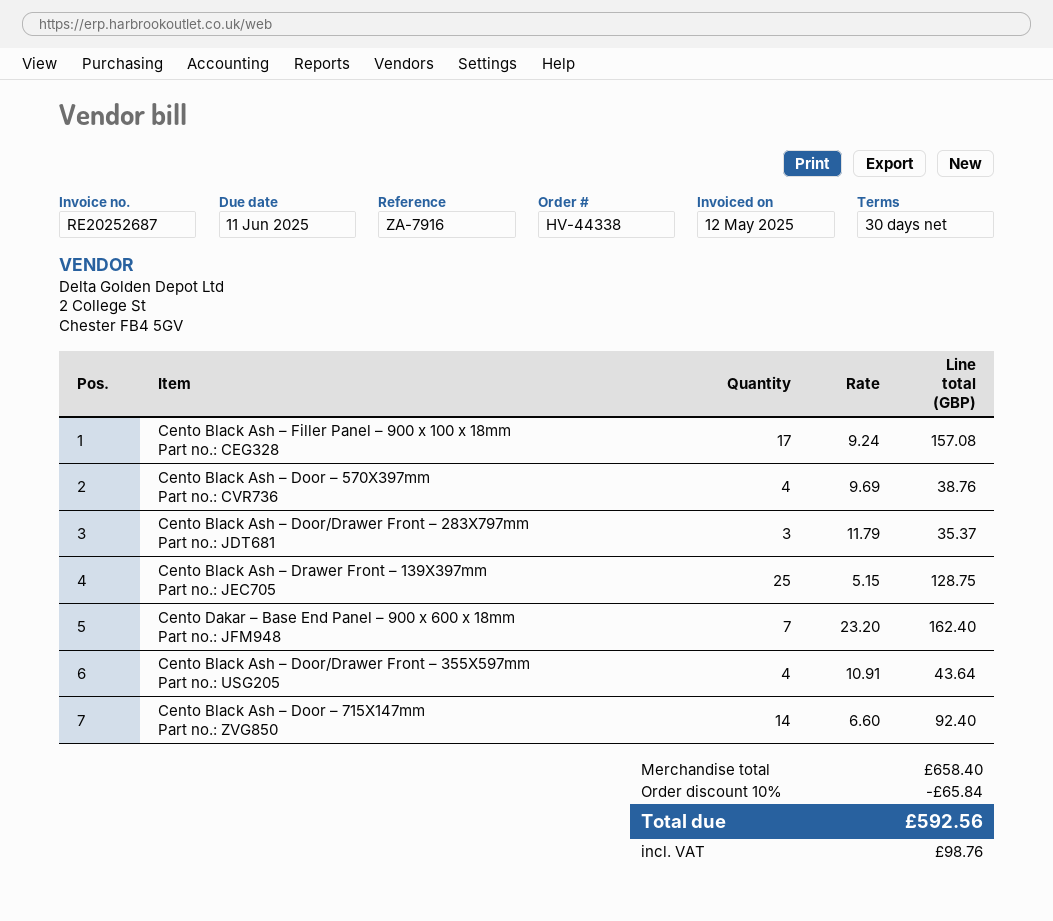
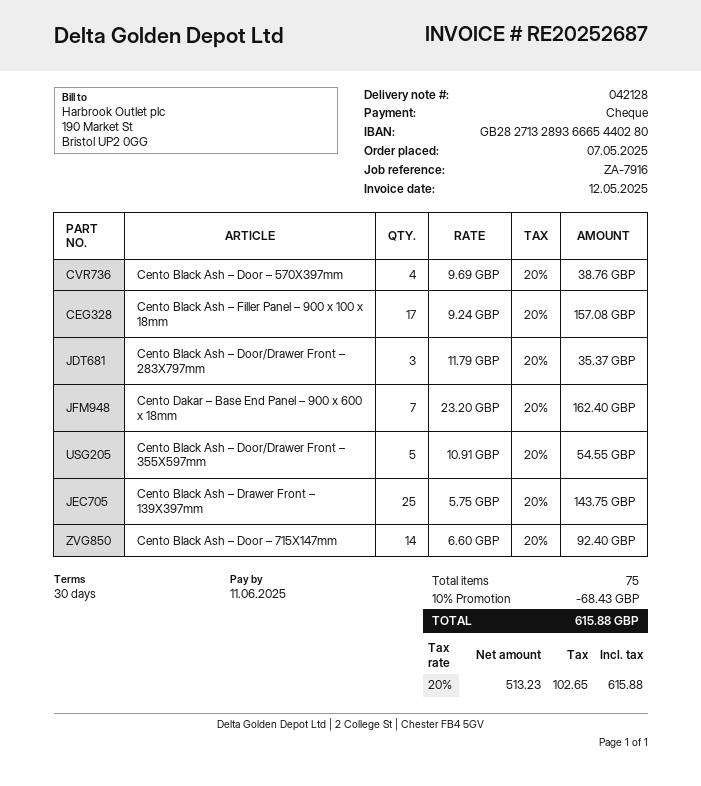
Cento Black Ash – Drawer Front – 139X397mm: 25 x 5.15 = 128.75 -> 25 x 5.75 = 143.75
Cento Black Ash – Door/Drawer Front – 355X597mm: 4 x 10.91 = 43.64 -> 5 x 10.91 = 54.55
discount: 10% = 65.84 -> 10% = 68.43
tax: 98.76 -> 102.65
total: 592.56 -> 615.88

